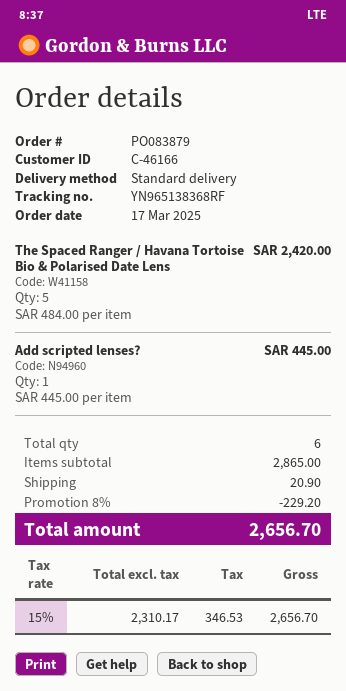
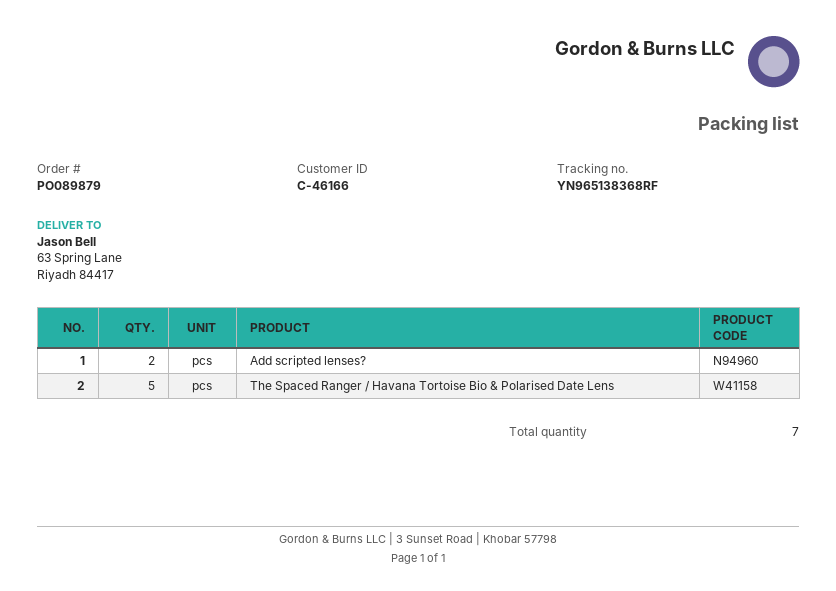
order number: PO083879 -> PO089879
Add scripted lenses?: 1 -> 2
total quantity: 6 -> 7

